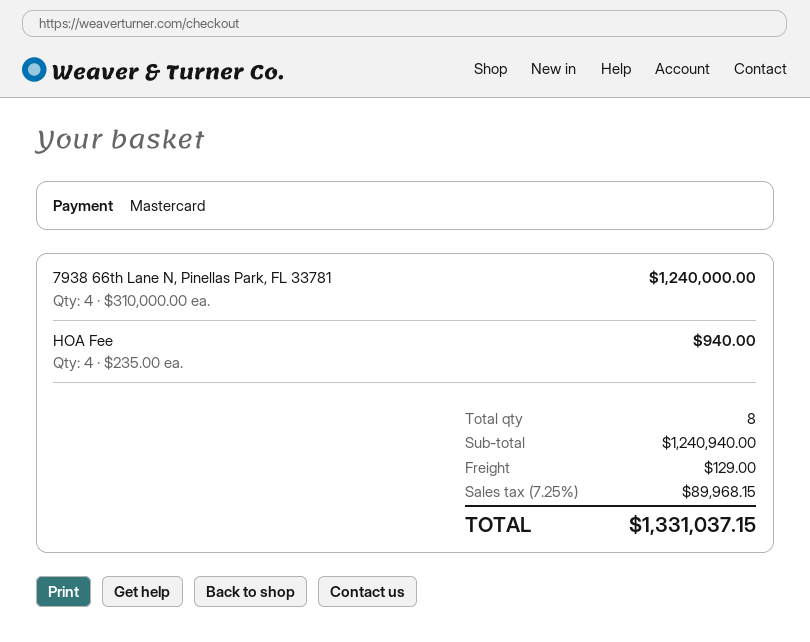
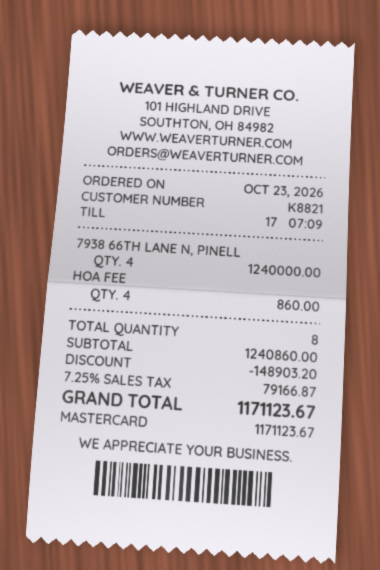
HOA Fee: 4 for 940.00 -> 4 for 860.00
subtotal: 1240940.00 -> 1240860.00
discount: none -> 148903.20
shipping: 129.00 -> none
tax: 7.25% = 89968.15 -> 7.25% = 79166.87
total: 1331037.15 -> 1171123.67

